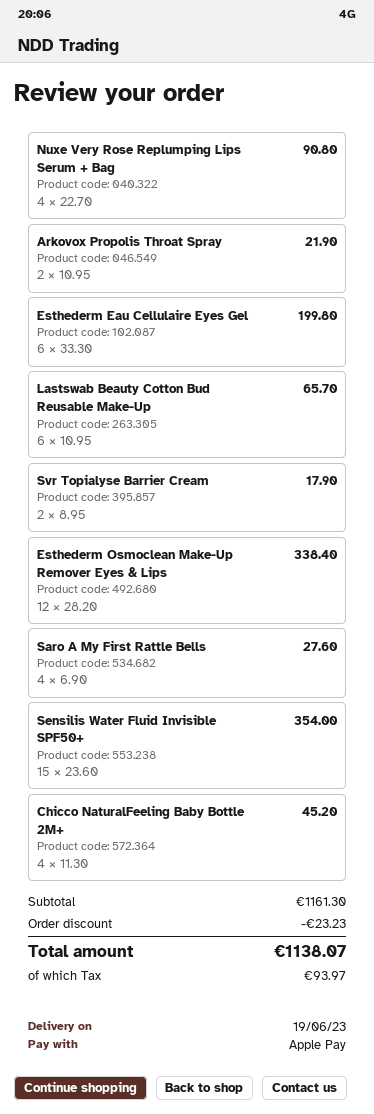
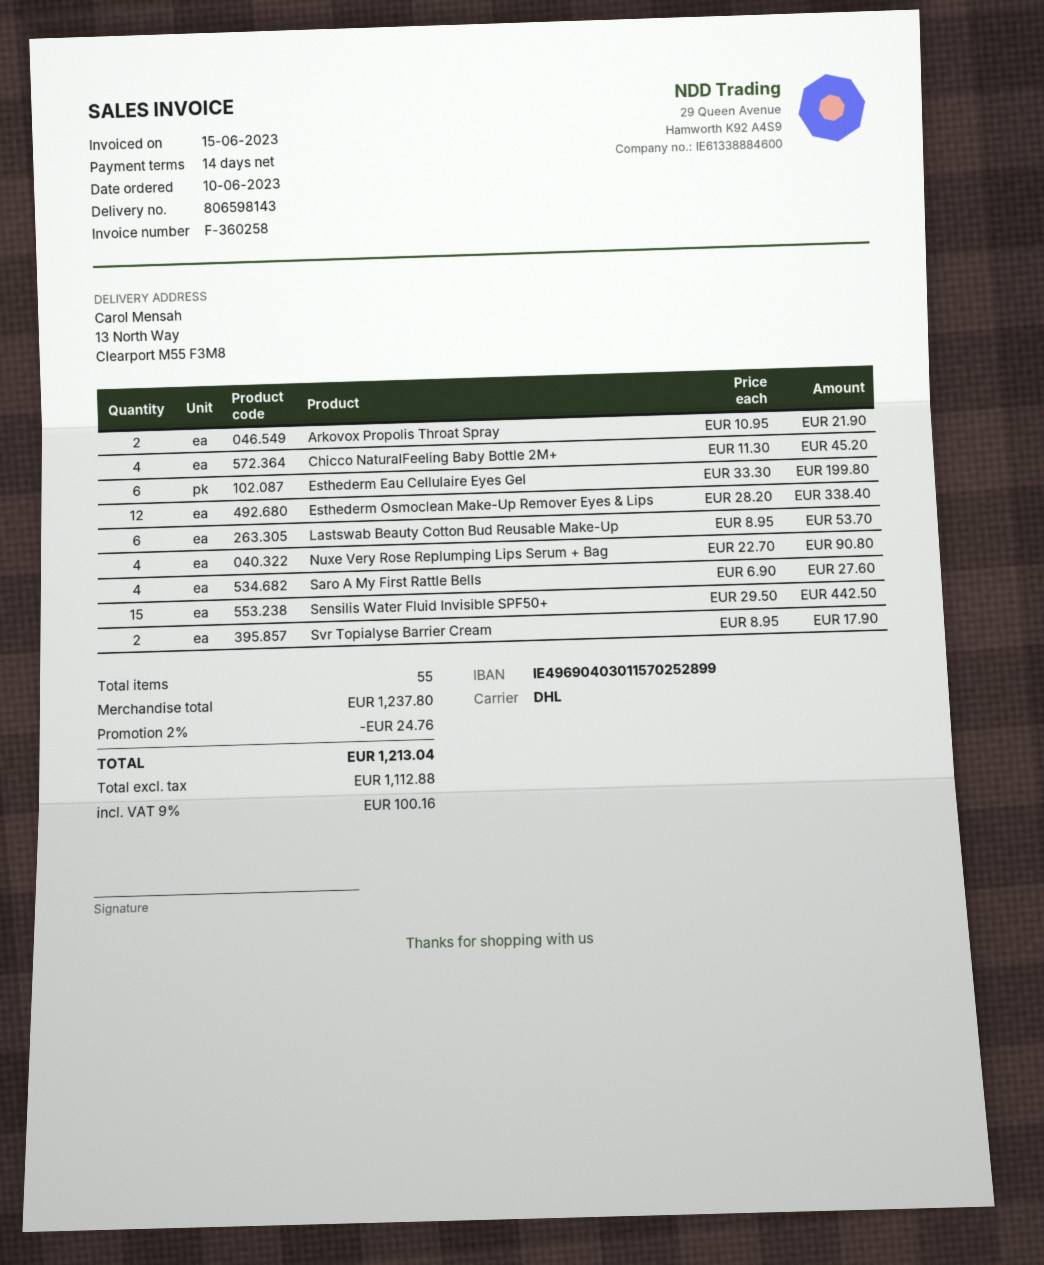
Lastswab Beauty Cotton Bud Reusable Make-Up: 6 x 10.95 = 65.70 -> 6 x 8.95 = 53.70
Sensilis Water Fluid Invisible SPF50+: 15 x 23.60 = 354.00 -> 15 x 29.50 = 442.50
subtotal: 1161.30 -> 1237.80
discount: 23.23 -> 24.76
tax: 93.97 -> 100.16
total: 1138.07 -> 1213.04

